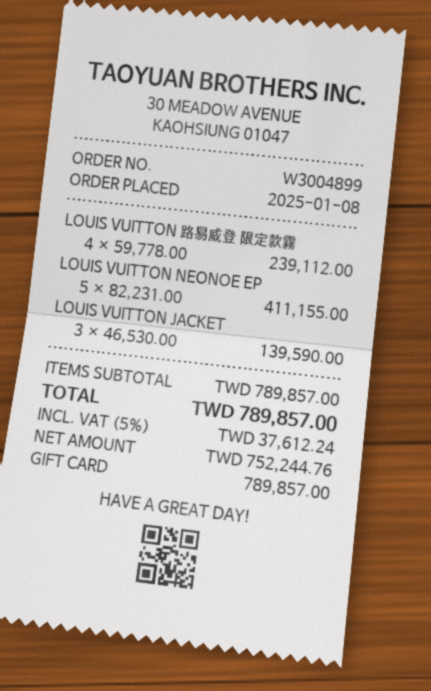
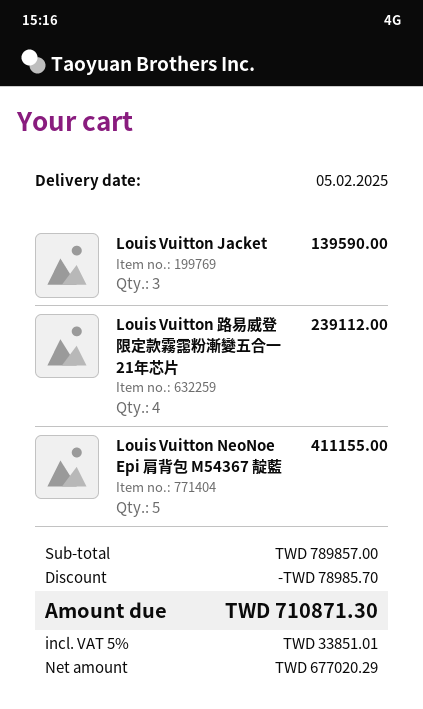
discount: none -> 78985.70
net: 752244.76 -> 677020.29
tax: 5% = 37612.24 -> 5% = 33851.01
total: 789857.00 -> 710871.30

